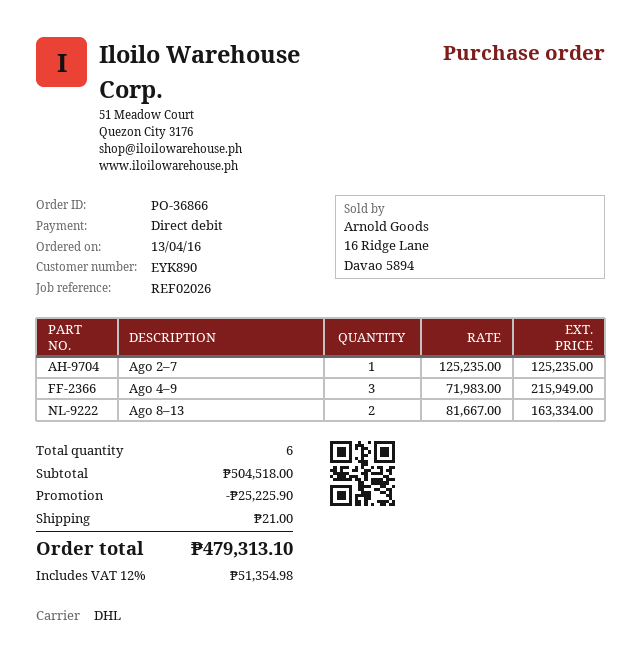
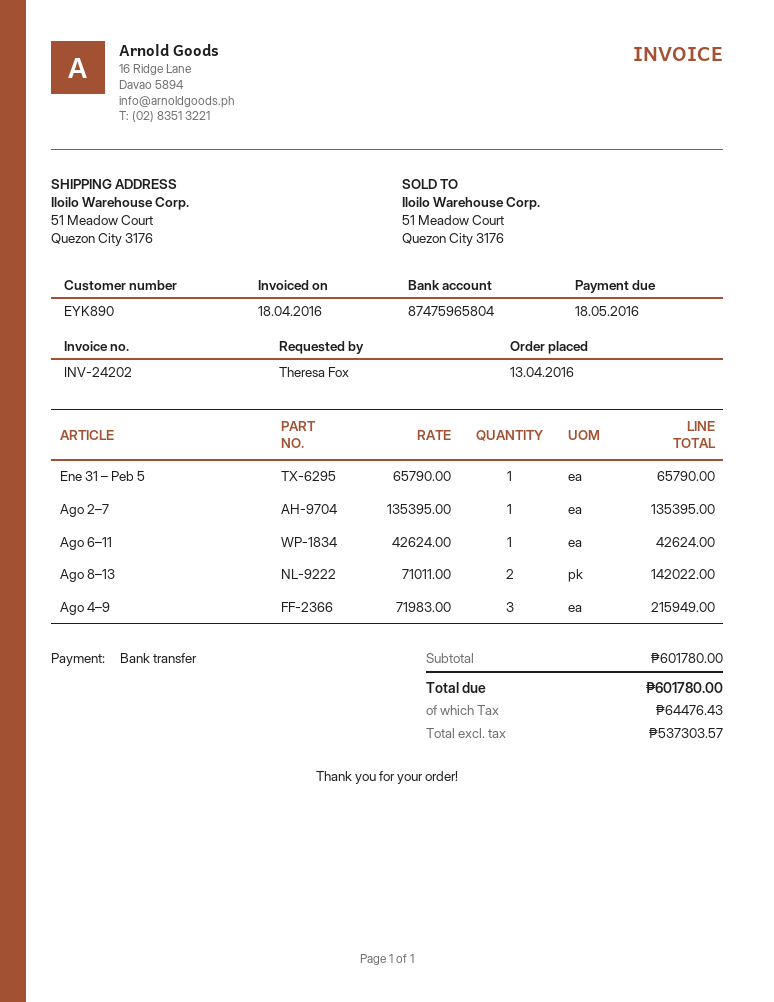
payment method: direct debit -> bank transfer
Ago 2–7: 1 x 125235.00 = 125235.00 -> 1 x 135395.00 = 135395.00
Ago 8–13: 2 x 81667.00 = 163334.00 -> 2 x 71011.00 = 142022.00
Ene 31 – Peb 5: none -> 1 x 65790.00 = 65790.00
Ago 6–11: none -> 1 x 42624.00 = 42624.00
subtotal: 504518.00 -> 601780.00
discount: 25225.90 -> none
shipping: 21.00 -> none
tax: 51354.98 -> 64476.43
total: 479313.10 -> 601780.00

